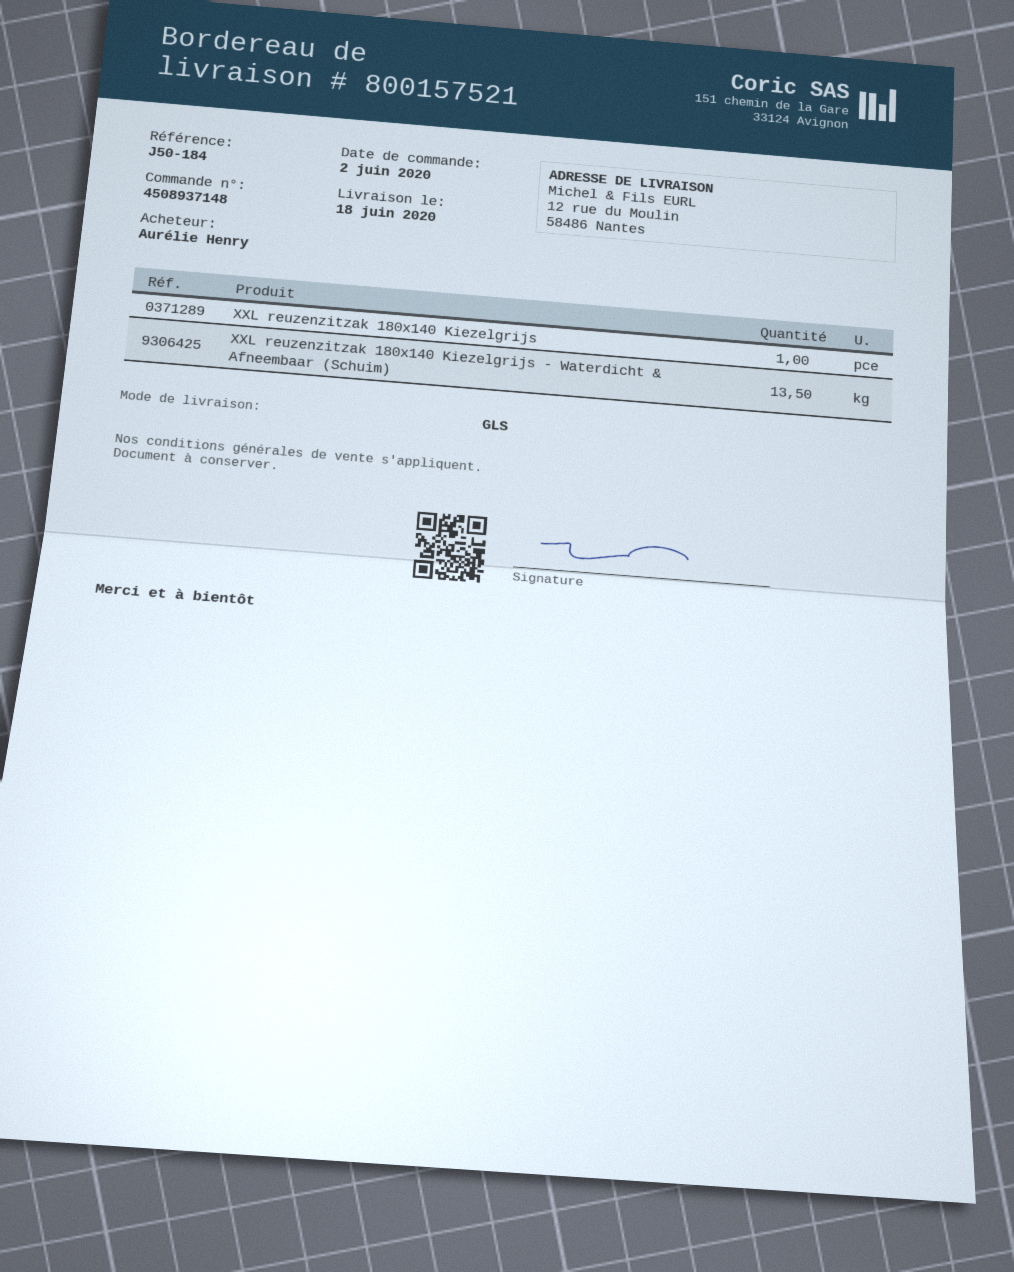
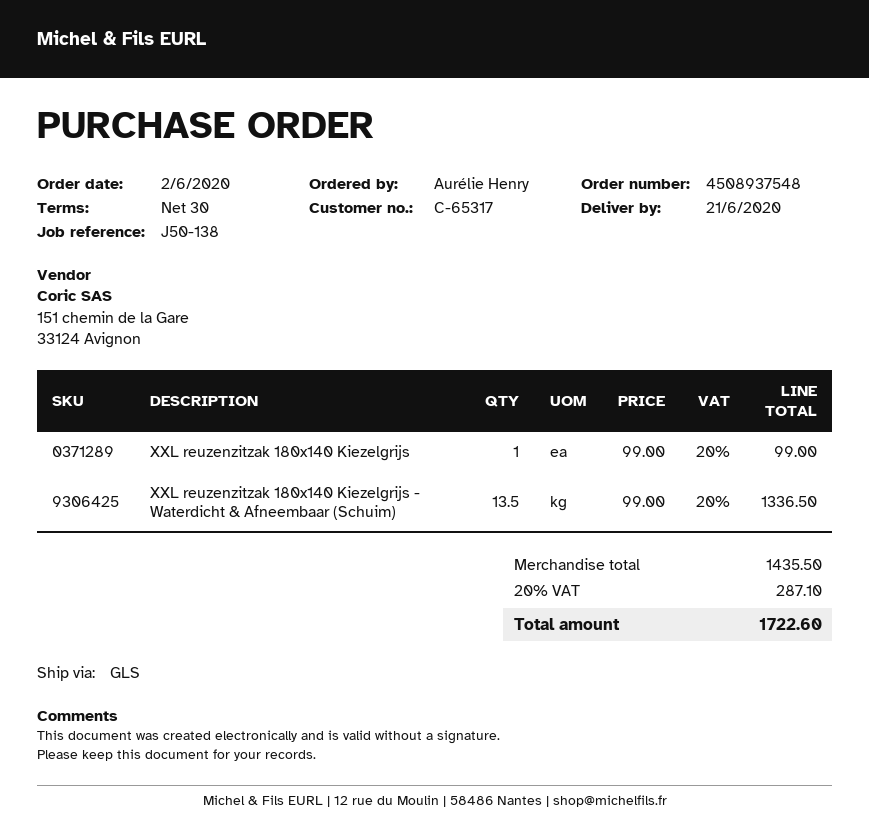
order number: 4508937148 -> 4508937548
delivery date: 2020-06-18 -> 2020-06-21
reference: J50-184 -> J50-138

